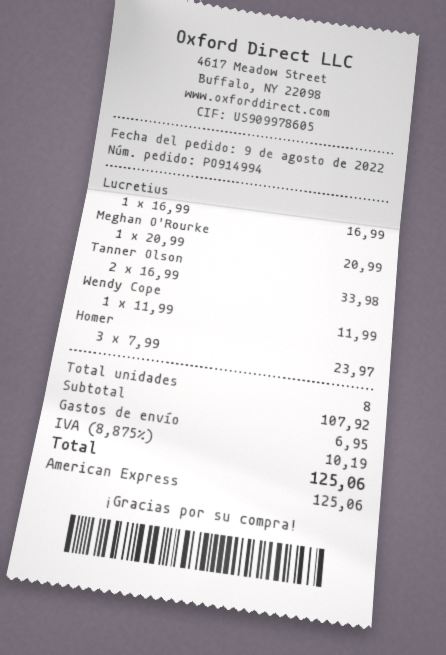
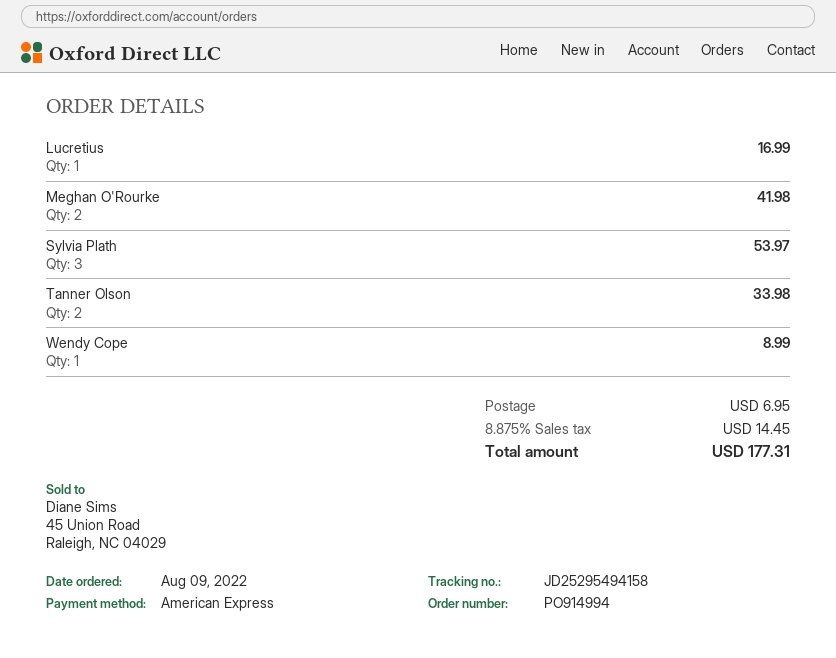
Meghan O'Rourke: 1 for 20.99 -> 2 for 41.98
Wendy Cope: 1 for 11.99 -> 1 for 8.99
Homer: 3 for 23.97 -> none
Sylvia Plath: none -> 3 for 53.97
tax: 8.875% = 10.19 -> 8.875% = 14.45
total: 125.06 -> 177.31

